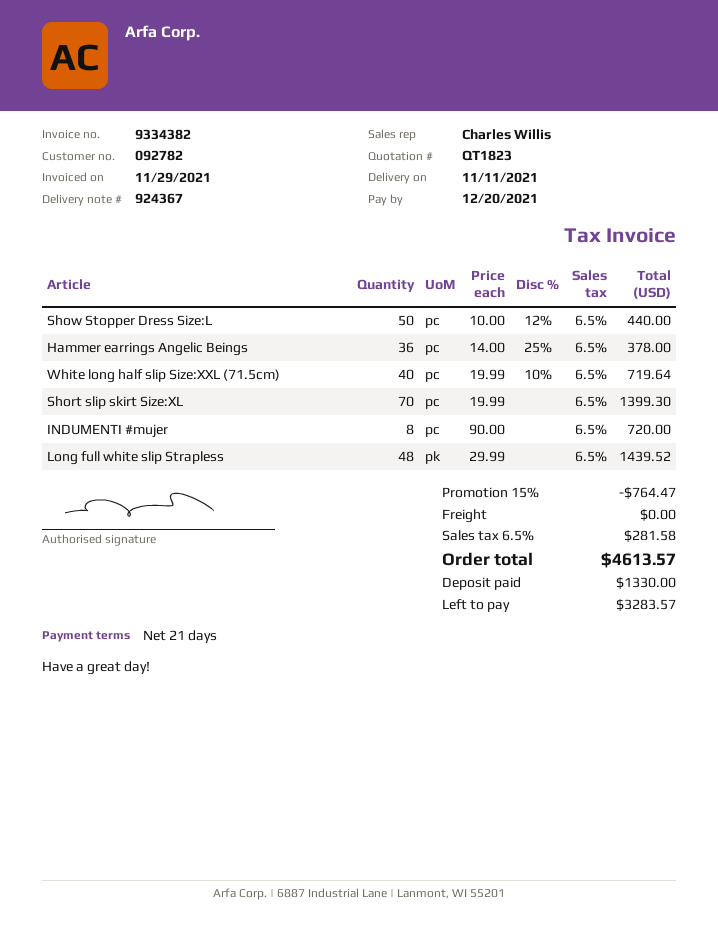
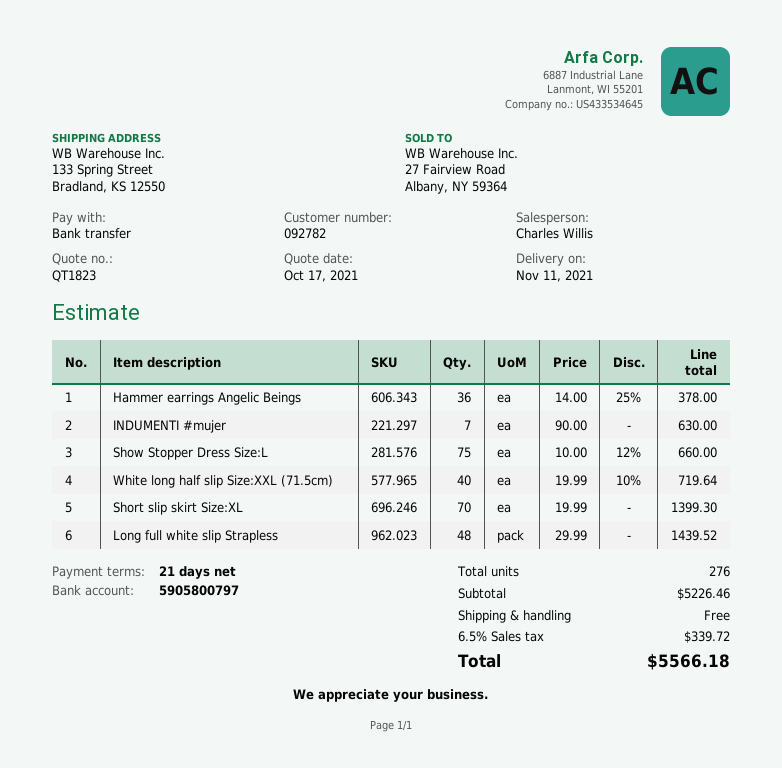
Show Stopper Dress Size:L: 50 x 10.00 - 12% = 440.00 -> 75 x 10.00 - 12% = 660.00
INDUMENTI #mujer: 8 x 90.00 = 720.00 -> 7 x 90.00 = 630.00
discount: 15% = 764.47 -> none
tax: 6.5% = 281.58 -> 6.5% = 339.72
total: 4613.57 -> 5566.18

